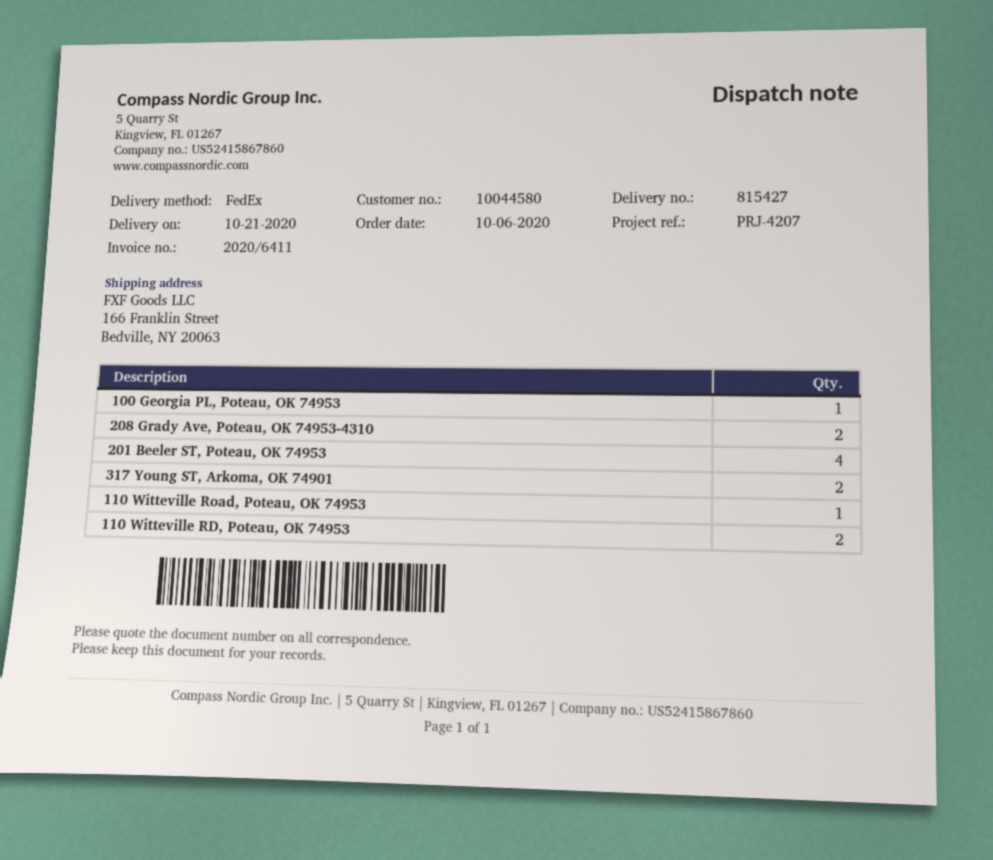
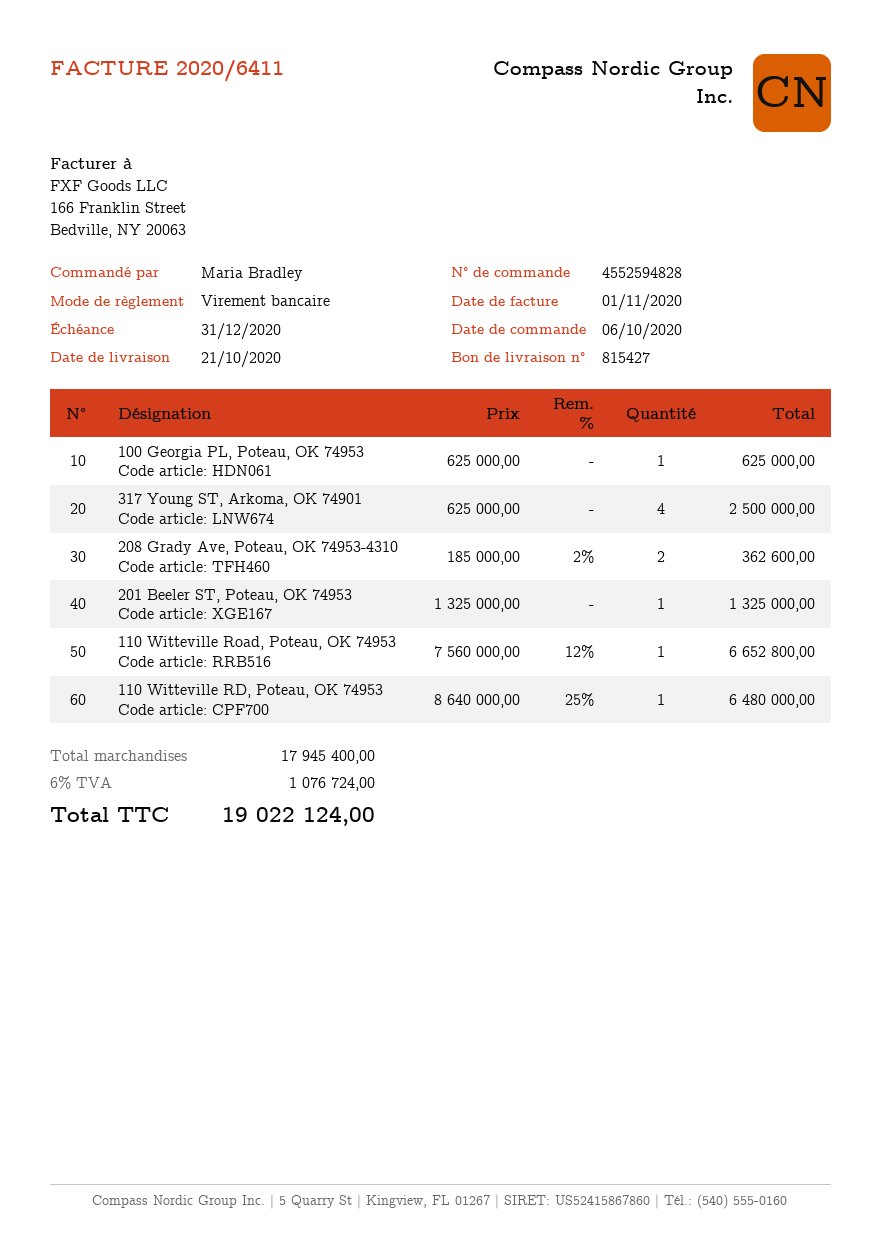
201 Beeler ST, Poteau, OK 74953: 4 -> 1
317 Young ST, Arkoma, OK 74901: 2 -> 4
110 Witteville RD, Poteau, OK 74953: 2 -> 1

